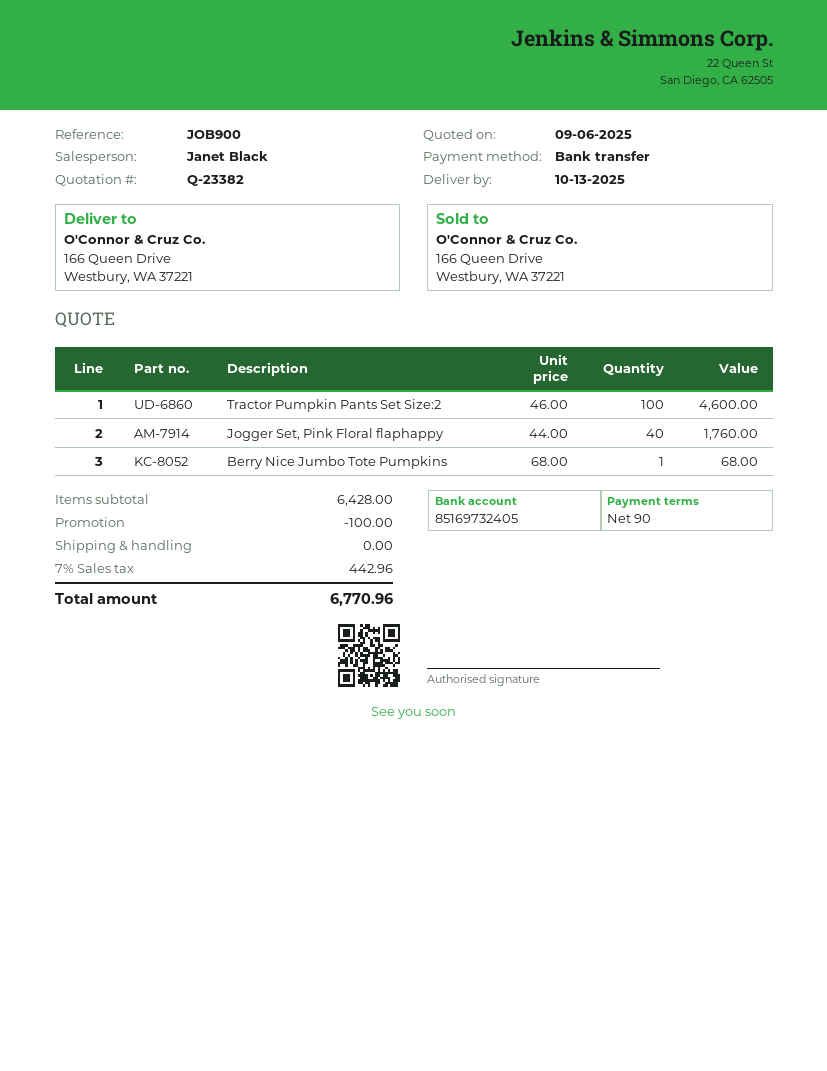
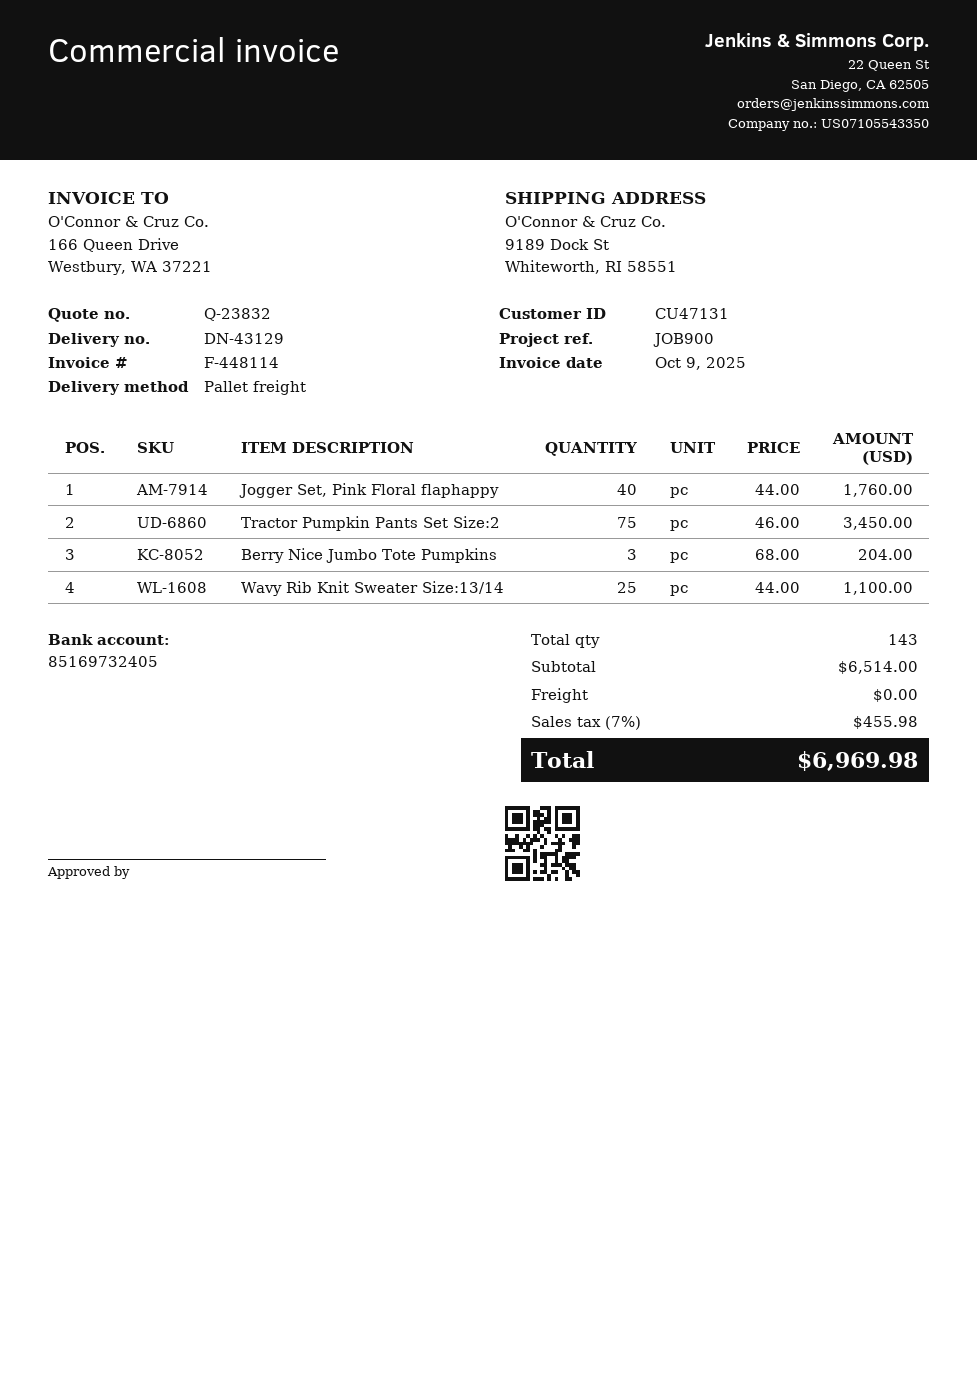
quote number: Q-23382 -> Q-23832
ship to: 166 Queen Drive, Westbury, WA 37221 -> 9189 Dock St, Whiteworth, RI 58551
Tractor Pumpkin Pants Set Size:2: 100 x 46.00 = 4600.00 -> 75 x 46.00 = 3450.00
Berry Nice Jumbo Tote Pumpkins: 1 x 68.00 = 68.00 -> 3 x 68.00 = 204.00
Wavy Rib Knit Sweater Size:13/14: none -> 25 x 44.00 = 1100.00
subtotal: 6428.00 -> 6514.00
discount: 100.00 -> none
tax: 7% = 442.96 -> 7% = 455.98
total: 6770.96 -> 6969.98

